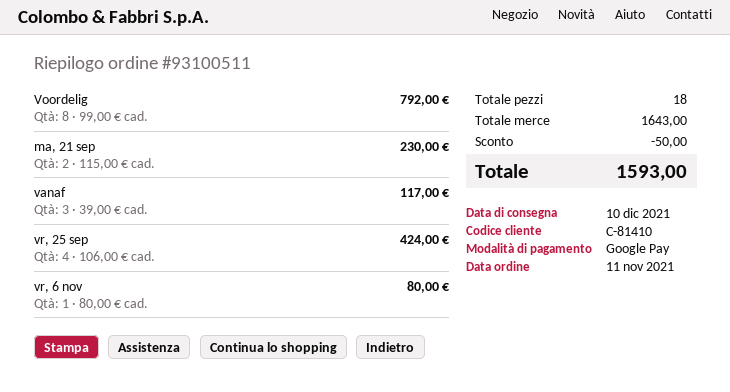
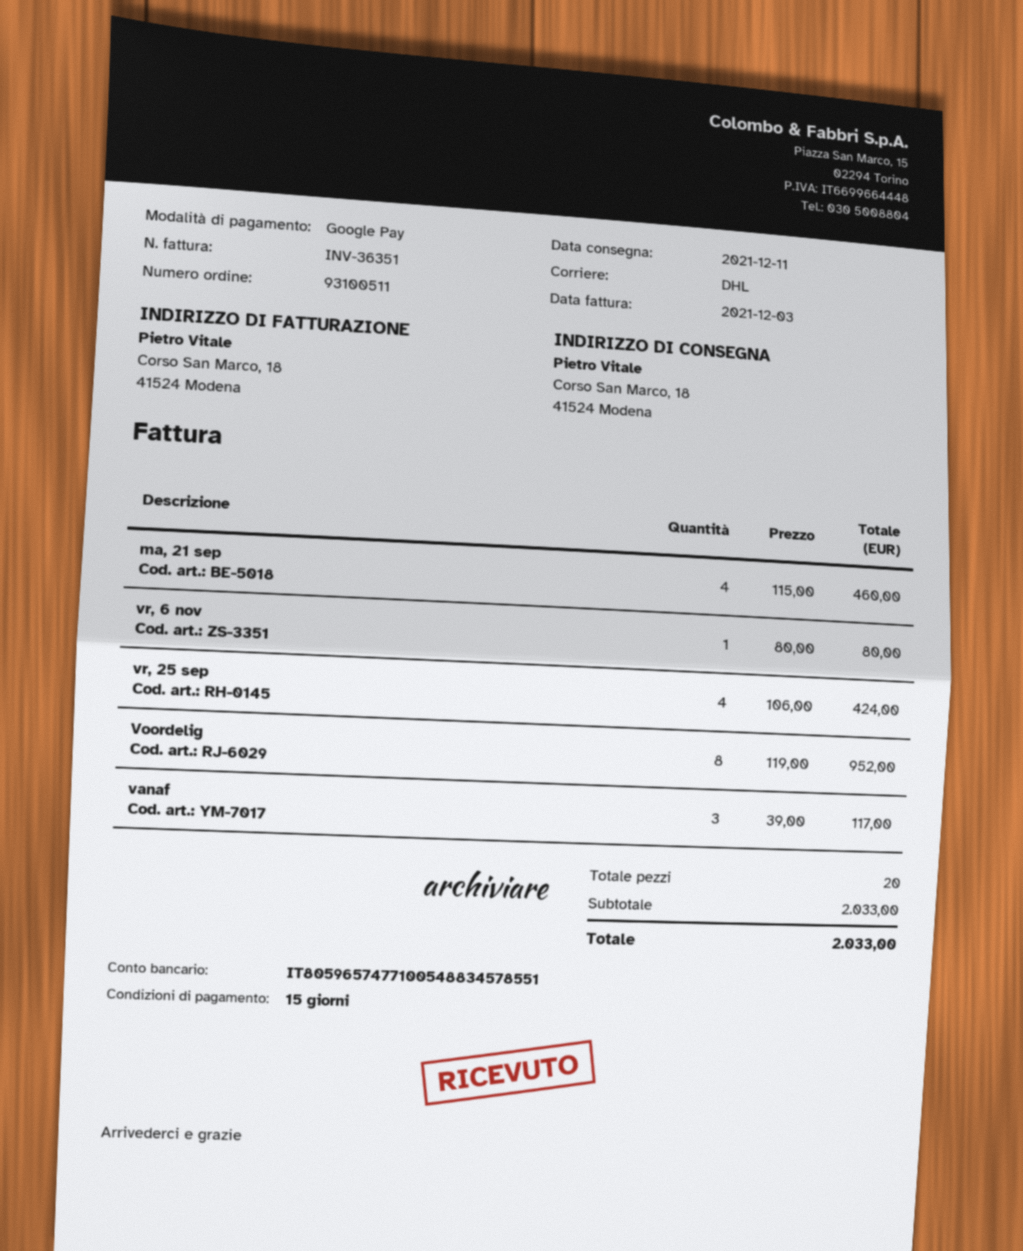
delivery date: 2021-12-10 -> 2021-12-11
Voordelig: 8 x 99.00 = 792.00 -> 8 x 119.00 = 952.00
ma, 21 sep: 2 x 115.00 = 230.00 -> 4 x 115.00 = 460.00
total quantity: 18 -> 20
subtotal: 1643.00 -> 2033.00
discount: 50.00 -> none
total: 1593.00 -> 2033.00

